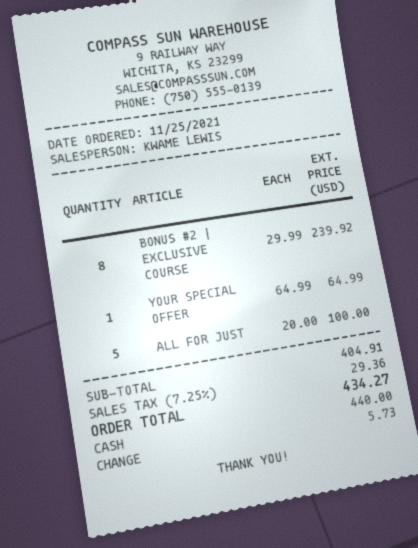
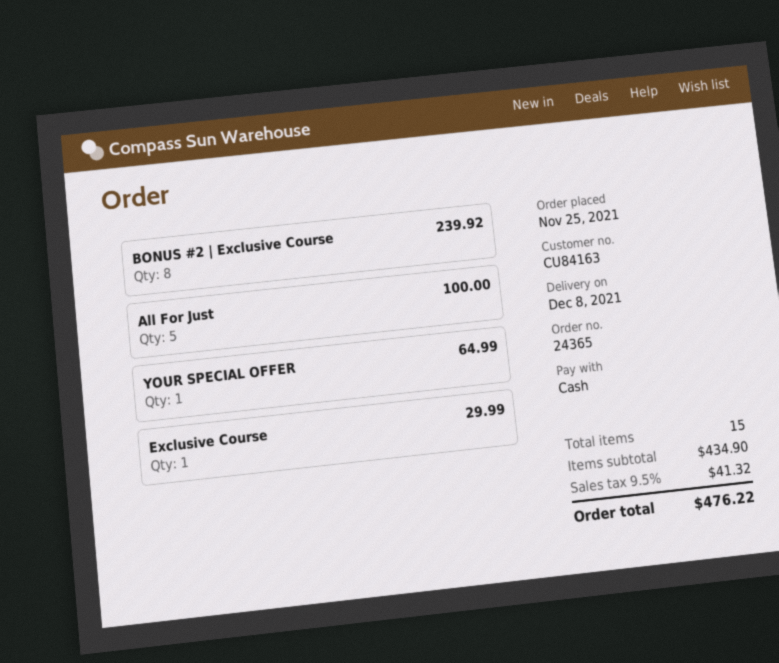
Exclusive Course: none -> 1 for 29.99
subtotal: 404.91 -> 434.90
tax: 7.25% = 29.36 -> 9.5% = 41.32
total: 434.27 -> 476.22

